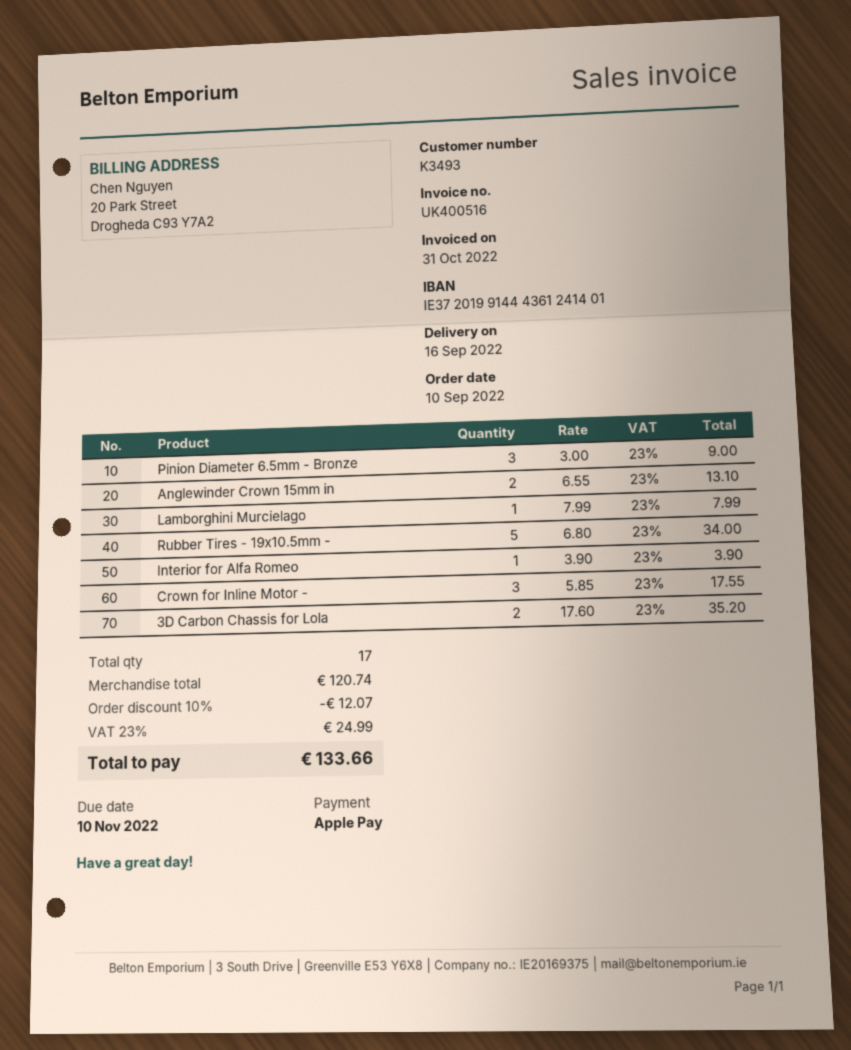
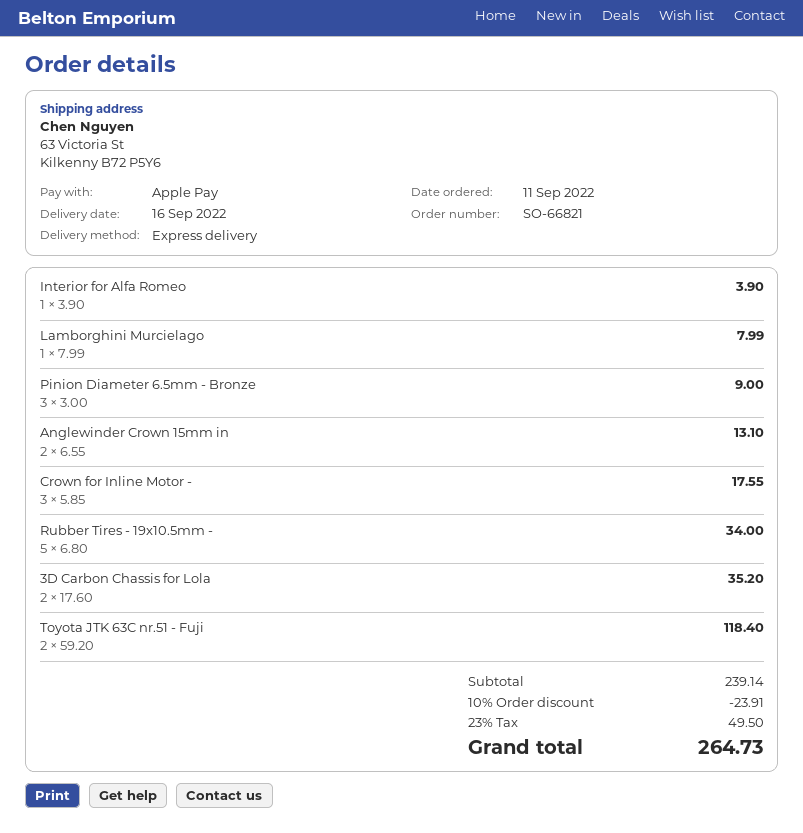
order date: 2022-09-10 -> 2022-09-11
Toyota JTK 63C nr.51 - Fuji: none -> 2 x 59.20 = 118.40
subtotal: 120.74 -> 239.14
discount: 10% = 12.07 -> 10% = 23.91
tax: 23% = 24.99 -> 23% = 49.50
total: 133.66 -> 264.73

